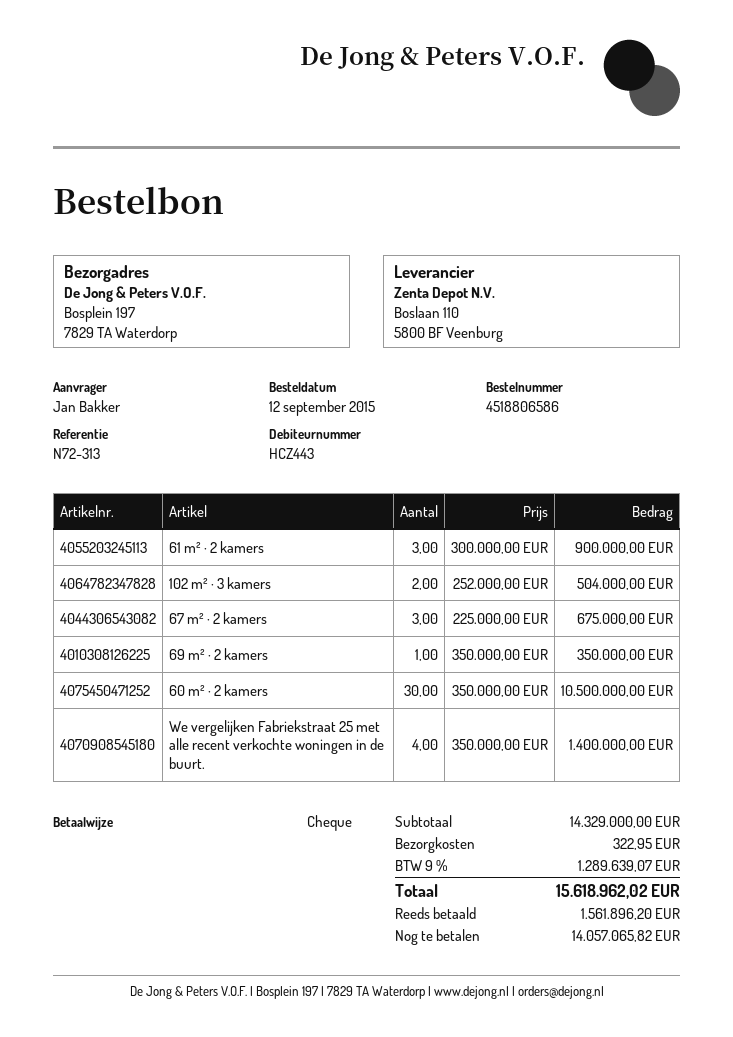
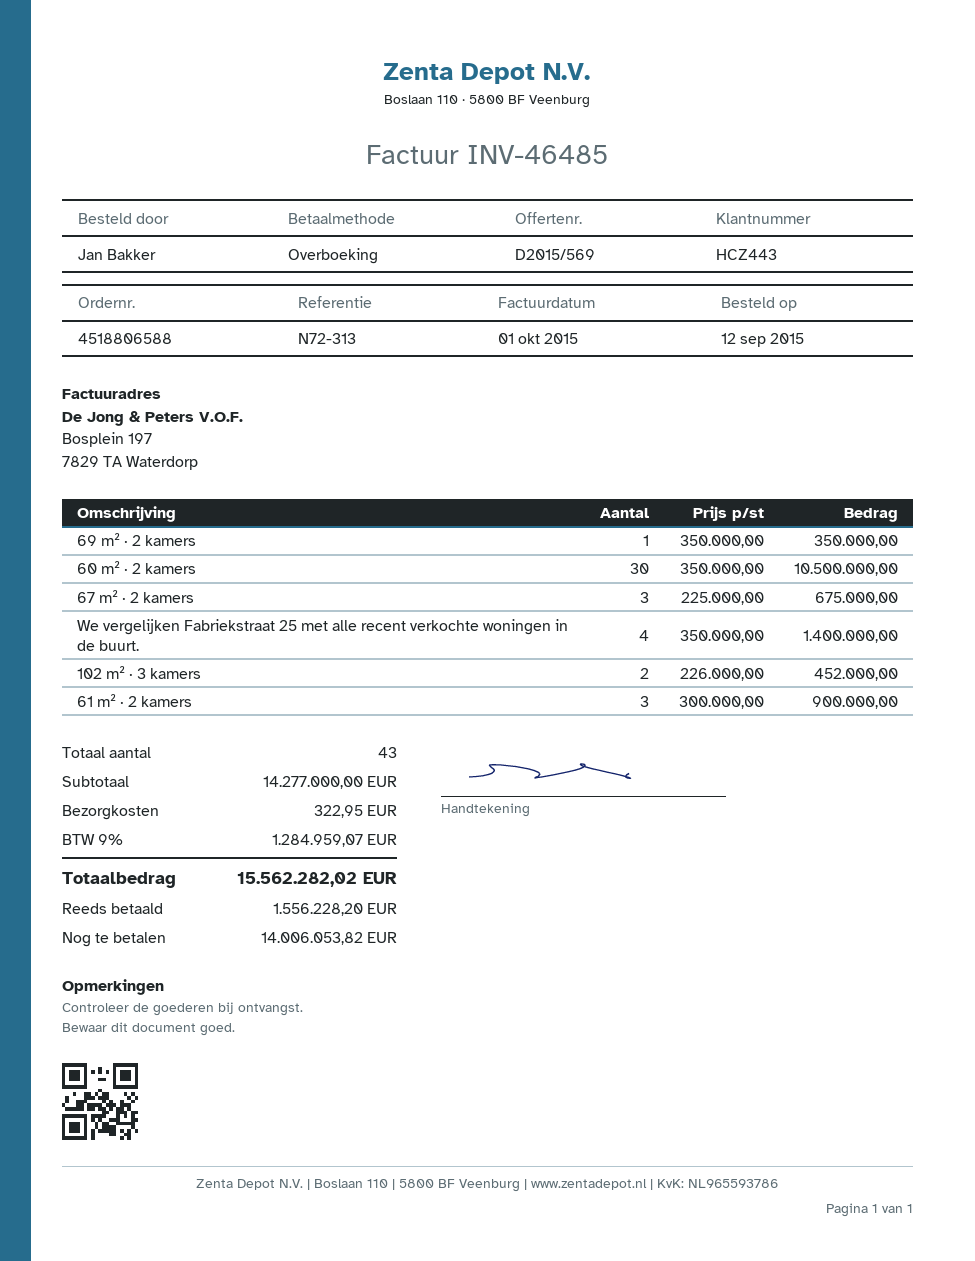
order number: 4518806586 -> 4518806588
payment method: cheque -> bank transfer
102 m² · 3 kamers: 2 x 252000.00 = 504000.00 -> 2 x 226000.00 = 452000.00
subtotal: 14329000.00 -> 14277000.00
tax: 9% = 1289639.07 -> 9% = 1284959.07
total: 15618962.02 -> 15562282.02
deposit: 1561896.20 -> 1556228.20
balance: 14057065.82 -> 14006053.82

